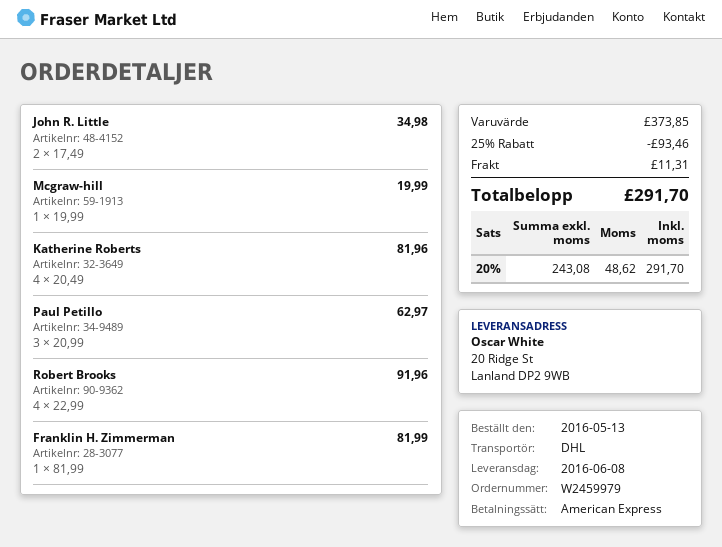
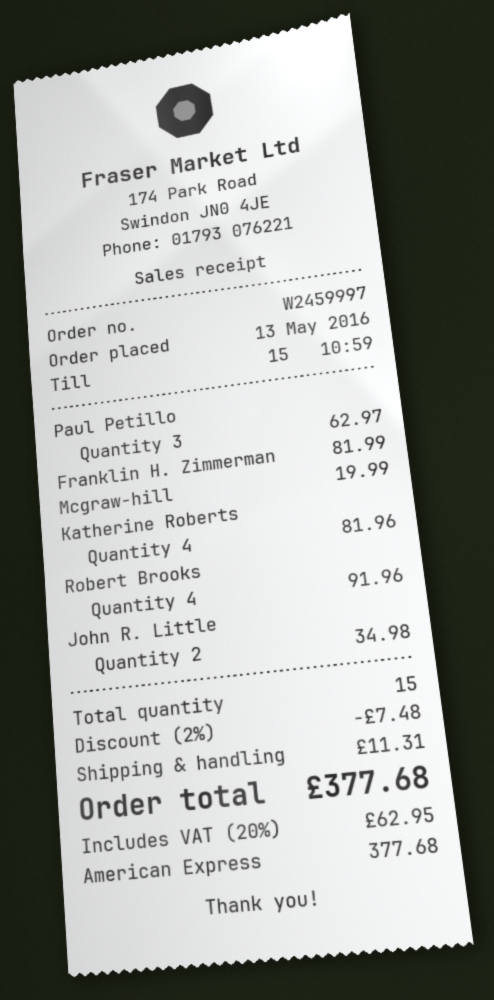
order number: W2459979 -> W2459997
discount: 25% = 93.46 -> 2% = 7.48
tax: 20% = 48.62 -> 20% = 62.95
total: 291.70 -> 377.68

